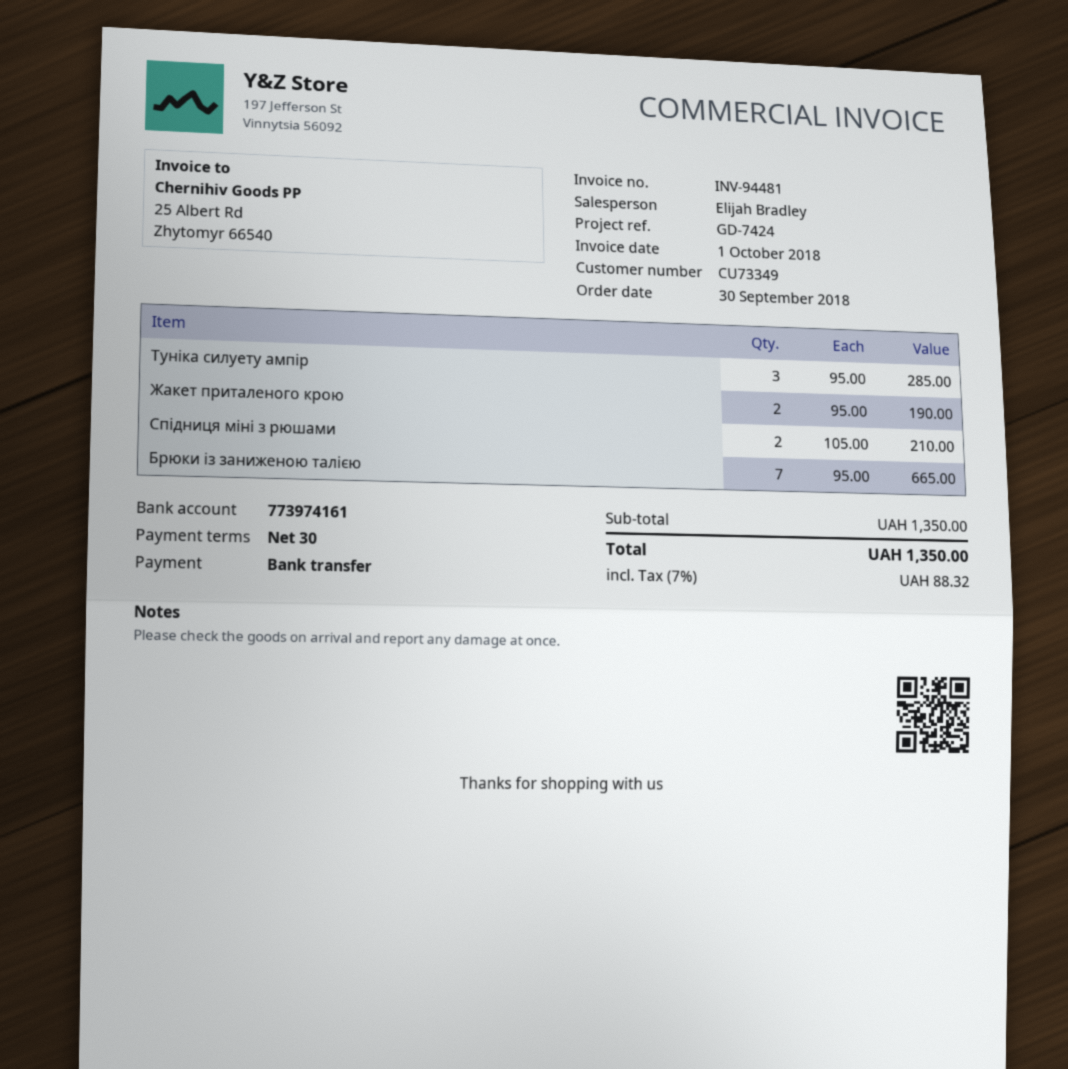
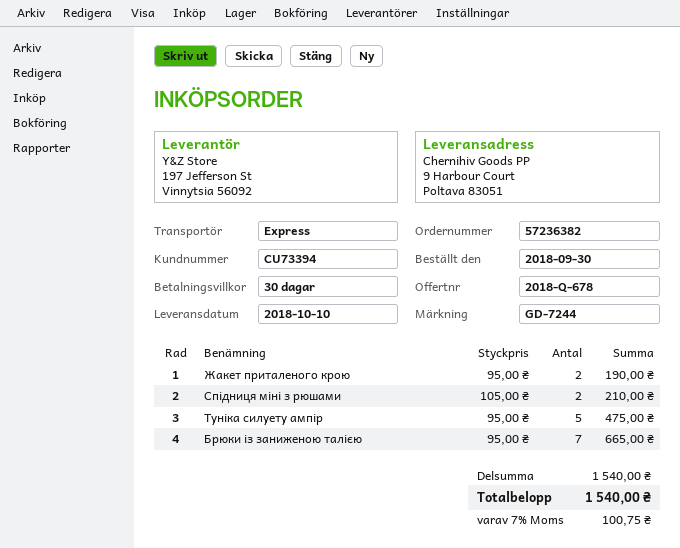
customer number: CU73349 -> CU73394
reference: GD-7424 -> GD-7244
Туніка силуету ампір: 3 x 95.00 = 285.00 -> 5 x 95.00 = 475.00
subtotal: 1350.00 -> 1540.00
tax: 7% = 88.32 -> 7% = 100.75
total: 1350.00 -> 1540.00

